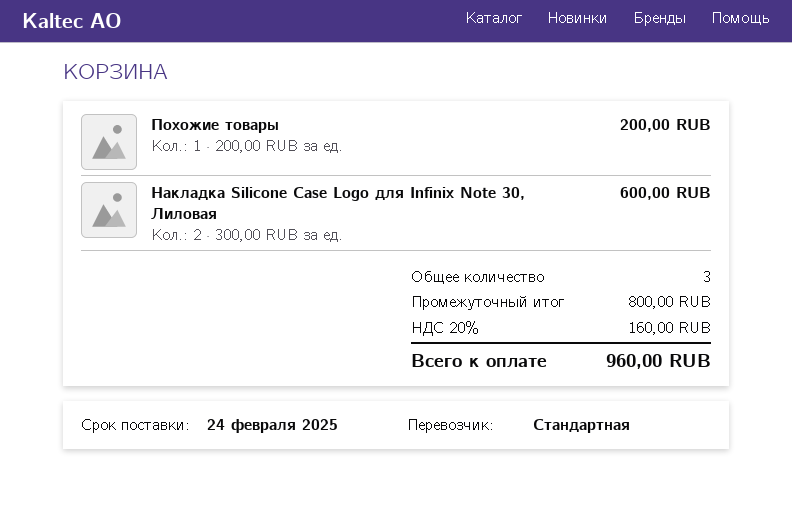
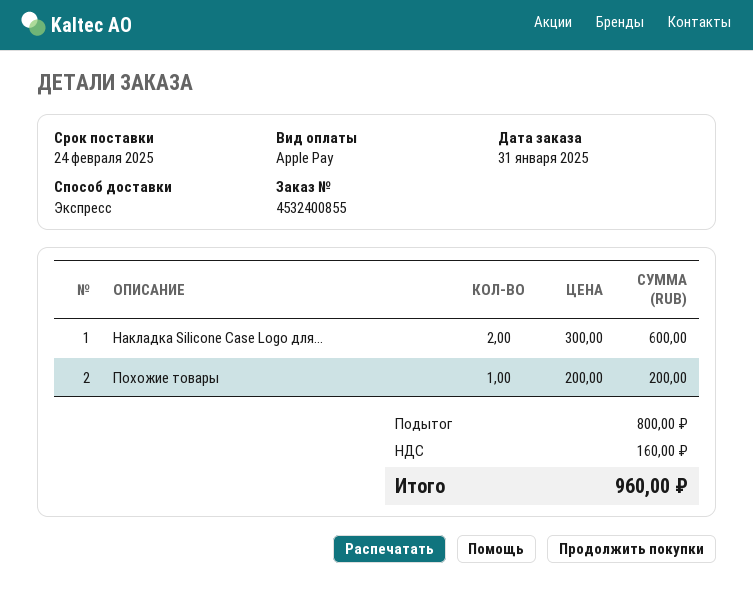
shipping method: standard -> express

